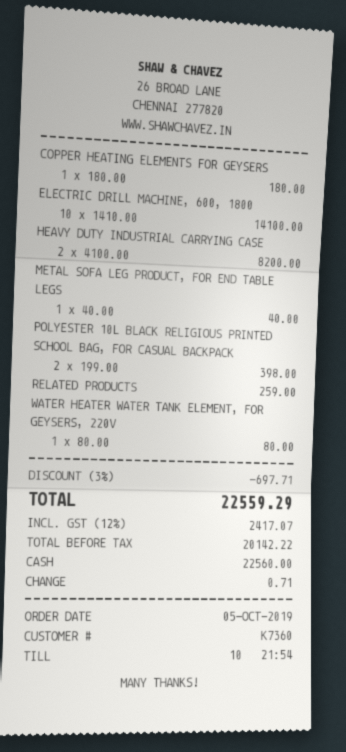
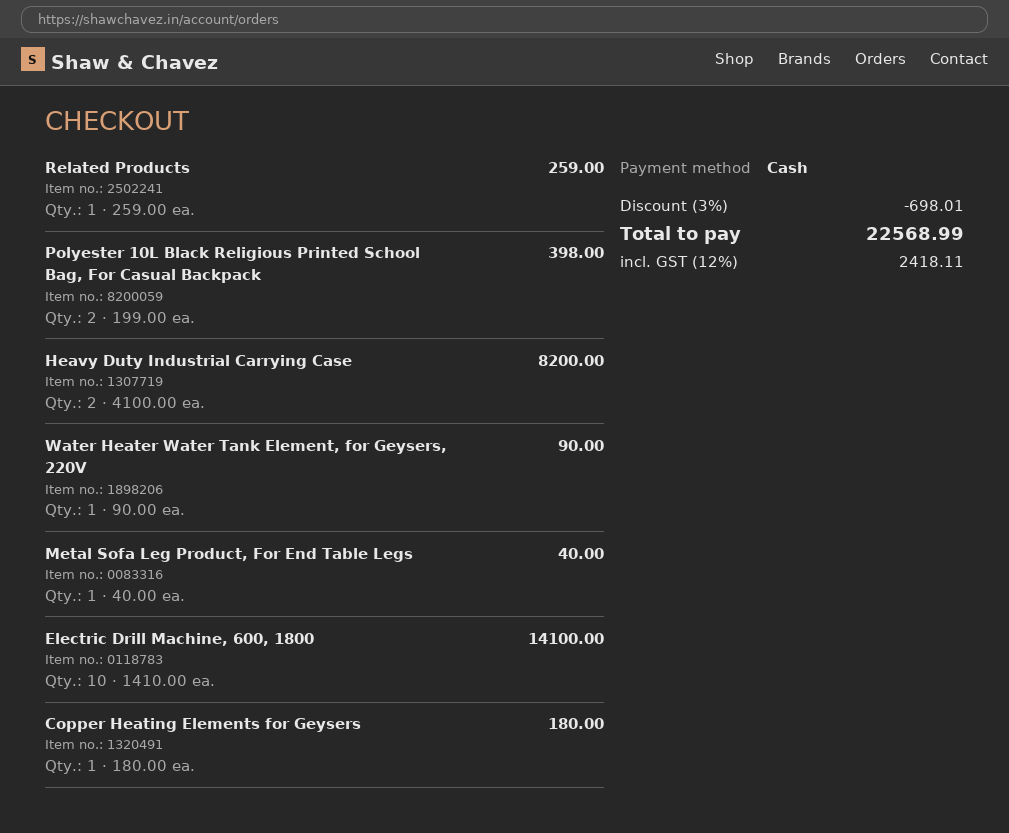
WATER HEATER WATER TANK ELEMENT, FOR GEYSERS, 220V: 1 x 80.00 = 80.00 -> 1 x 90.00 = 90.00
discount: 3% = 697.71 -> 3% = 698.01
tax: 12% = 2417.07 -> 12% = 2418.11
total: 22559.29 -> 22568.99

